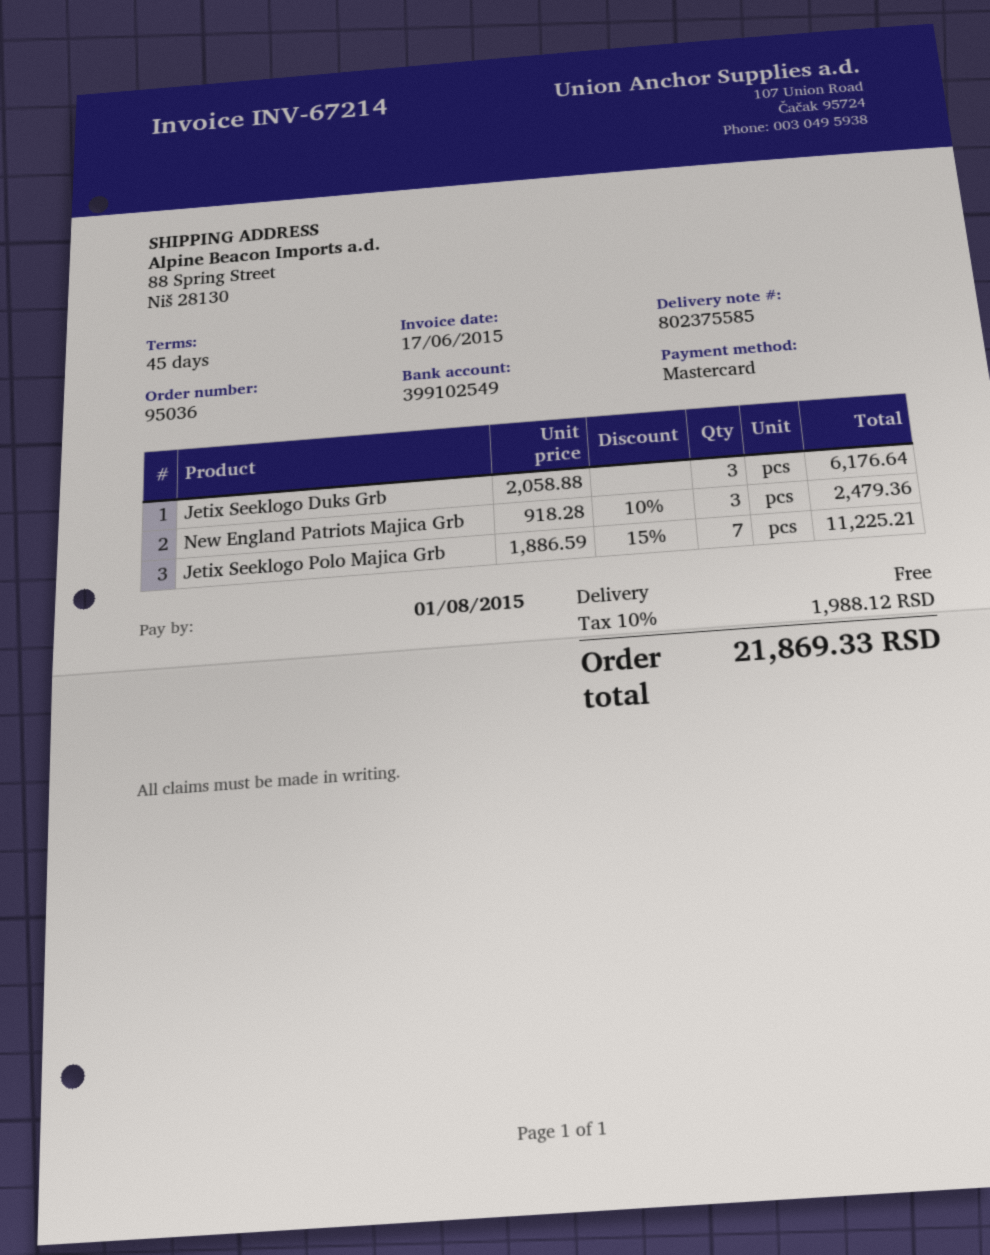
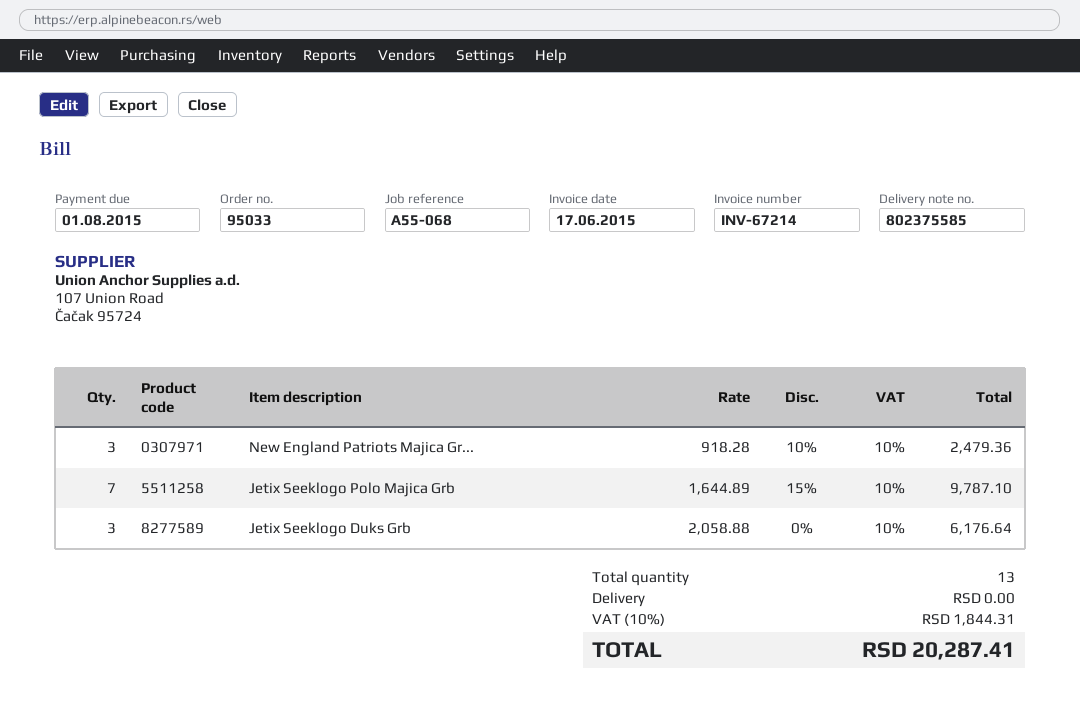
order number: 95036 -> 95033
Jetix Seeklogo Polo Majica Grb: 7 x 1886.59 - 15% = 11225.21 -> 7 x 1644.89 - 15% = 9787.10
tax: 10% = 1988.12 -> 10% = 1844.31
total: 21869.33 -> 20287.41

